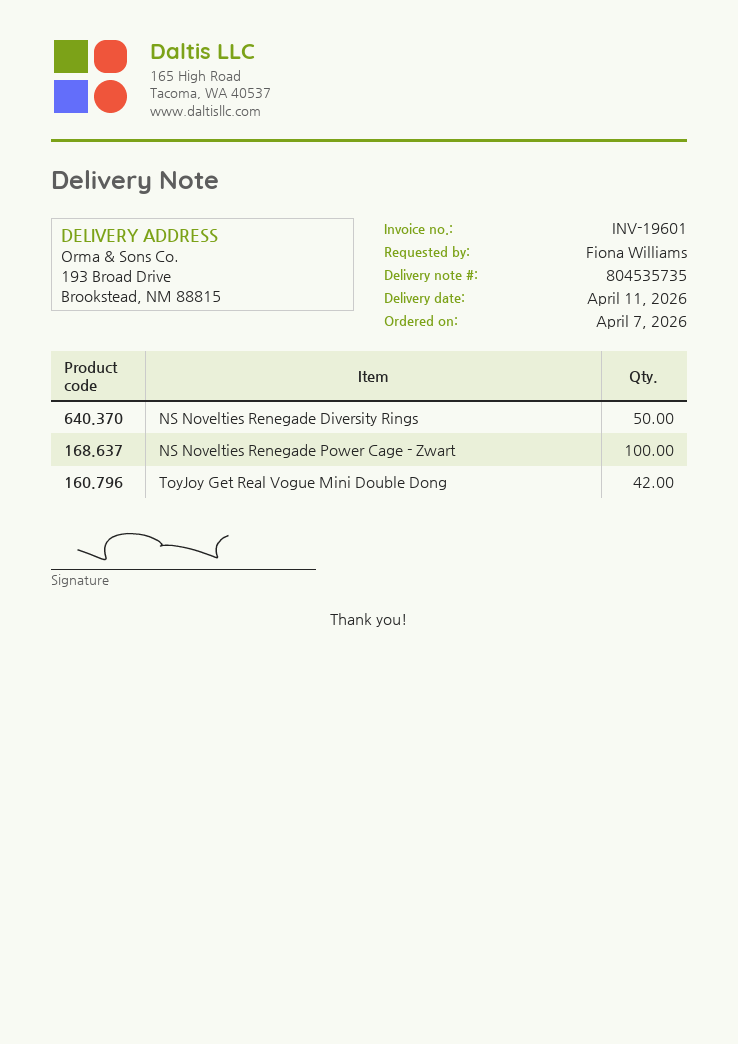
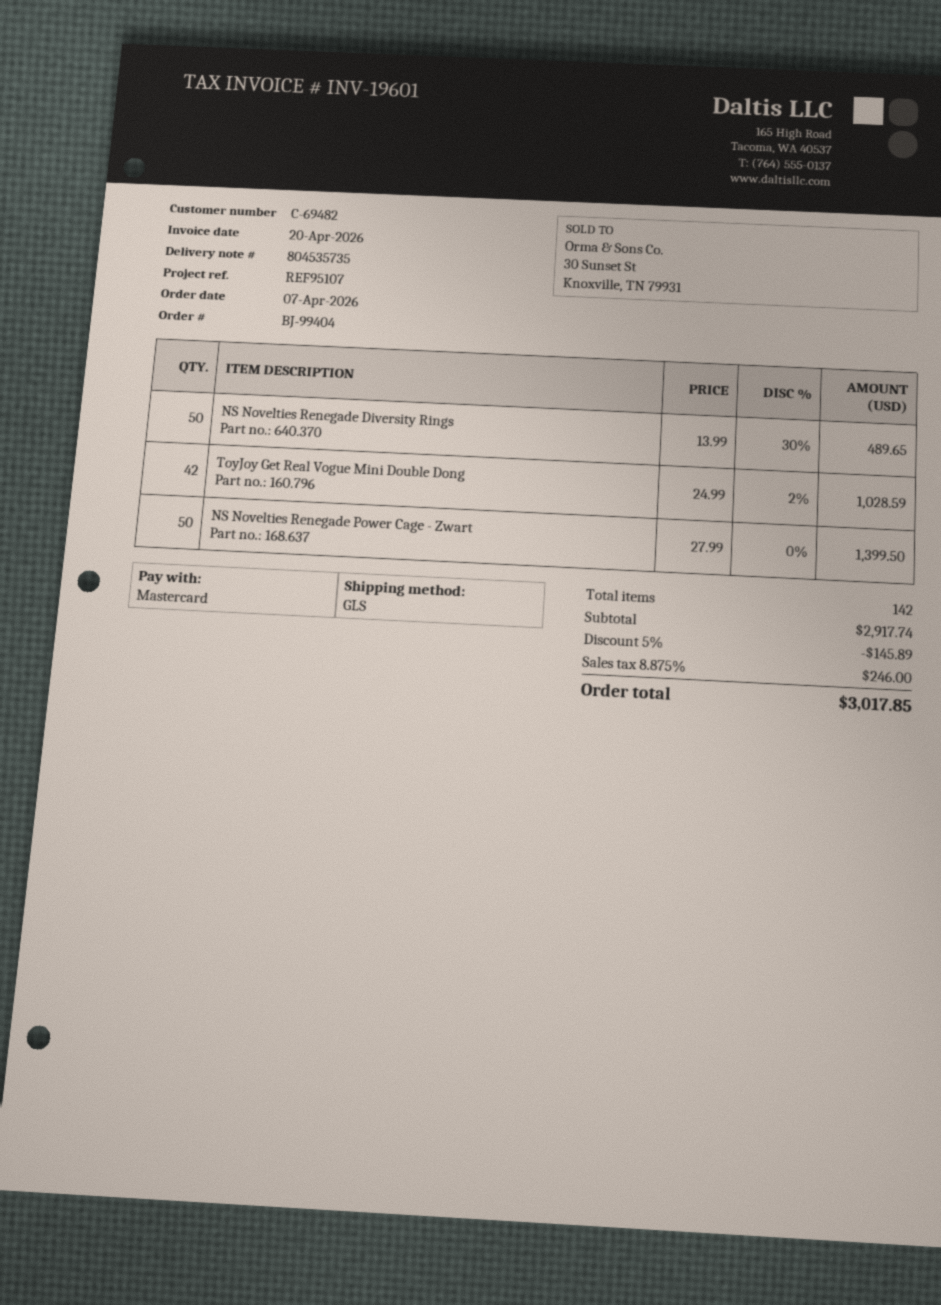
NS Novelties Renegade Power Cage - Zwart: 100 -> 50

